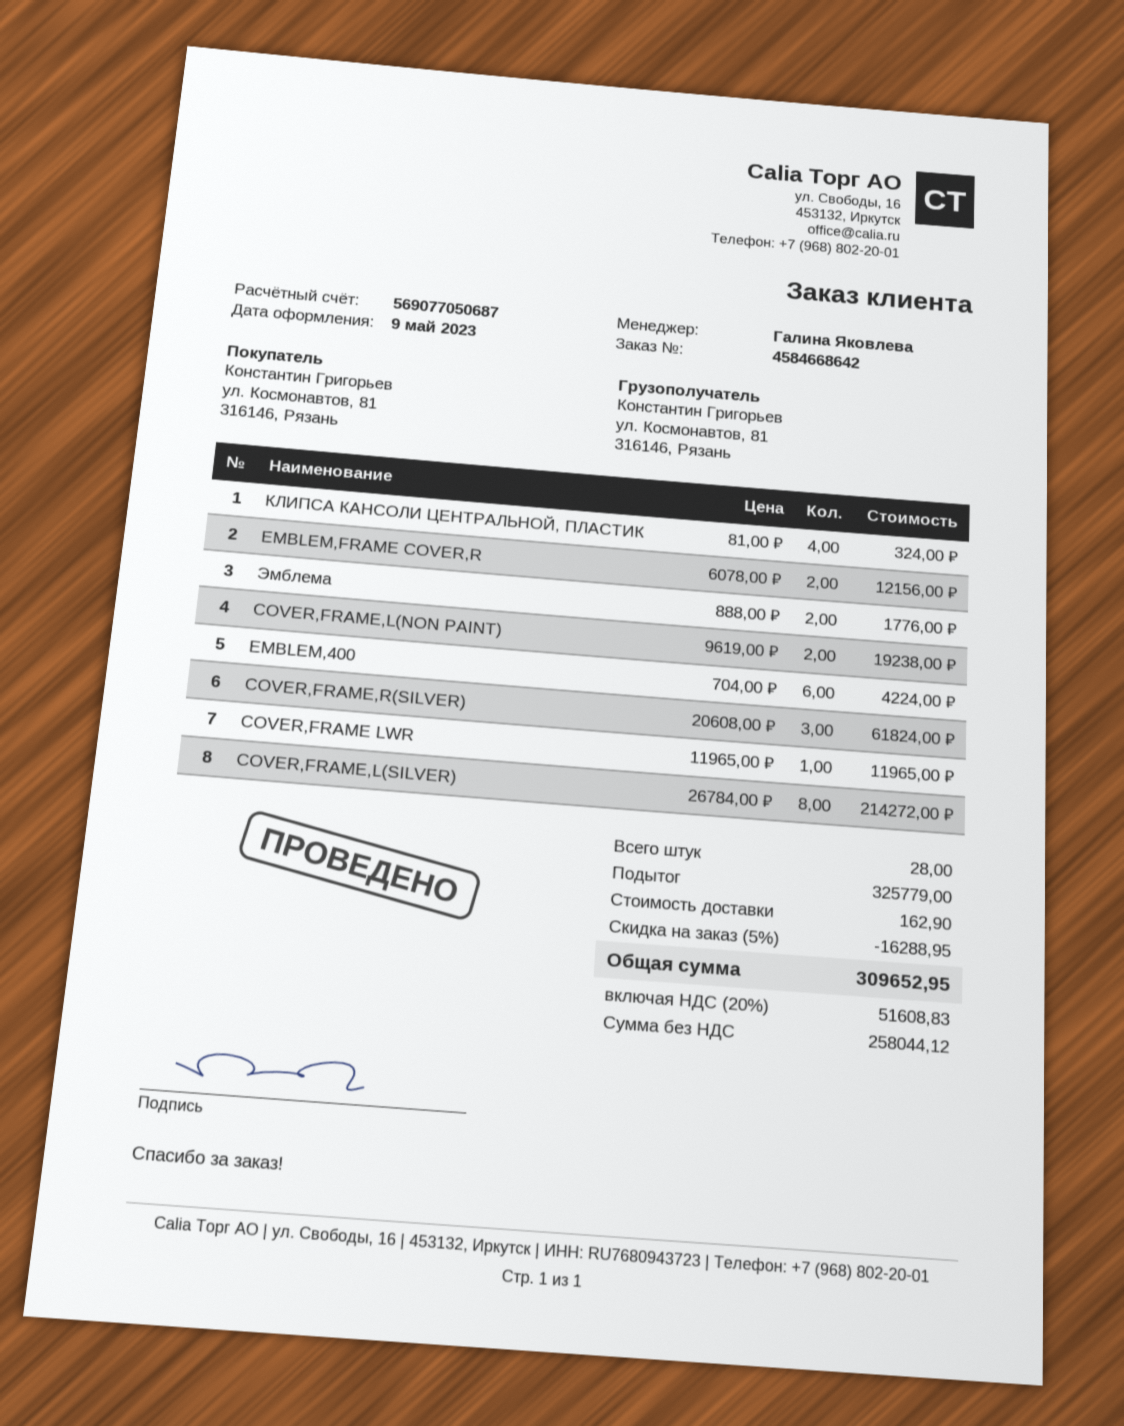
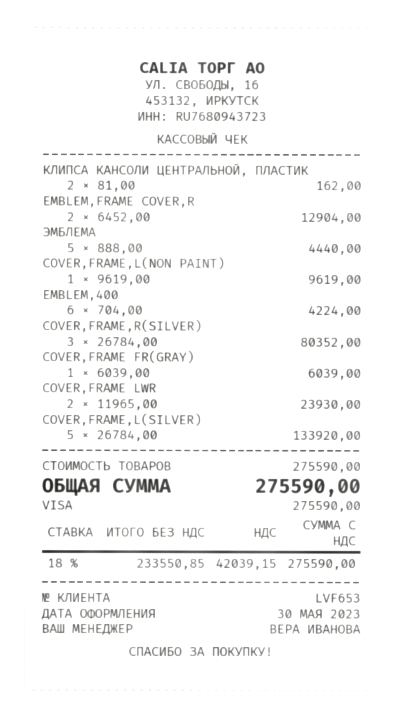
order date: 2023-05-09 -> 2023-05-30
sales rep: Галина Яковлева -> ВЕРА ИВАНОВА
КЛИПСА КАНСОЛИ ЦЕНТРАЛЬНОЙ, ПЛАСТИК: 4 x 81.00 = 324.00 -> 2 x 81.00 = 162.00
EMBLEM,FRAME COVER,R: 2 x 6078.00 = 12156.00 -> 2 x 6452.00 = 12904.00
Эмблема: 2 x 888.00 = 1776.00 -> 5 x 888.00 = 4440.00
COVER,FRAME,L(NON PAINT): 2 x 9619.00 = 19238.00 -> 1 x 9619.00 = 9619.00
COVER,FRAME,R(SILVER): 3 x 20608.00 = 61824.00 -> 3 x 26784.00 = 80352.00
COVER,FRAME LWR: 1 x 11965.00 = 11965.00 -> 2 x 11965.00 = 23930.00
COVER,FRAME,L(SILVER): 8 x 26784.00 = 214272.00 -> 5 x 26784.00 = 133920.00
COVER,FRAME FR(GRAY): none -> 1 x 6039.00 = 6039.00
subtotal: 325779.00 -> 275590.00
discount: 5% = 16288.95 -> none
shipping: 162.90 -> none
net: 258044.12 -> 233550.85
tax: 20% = 51608.83 -> 18% = 42039.15
total: 309652.95 -> 275590.00

